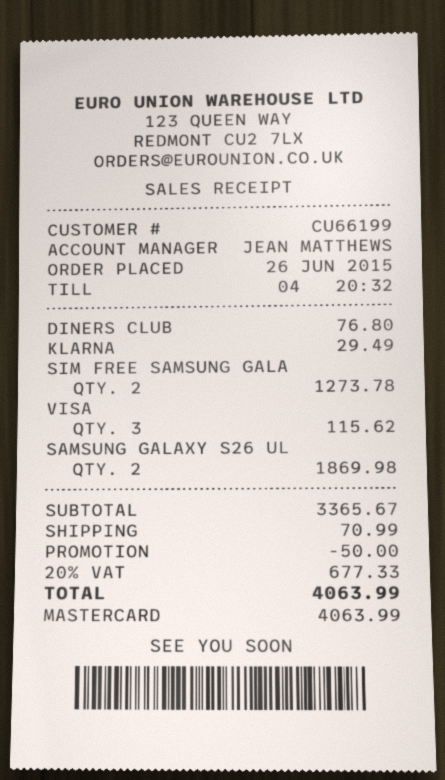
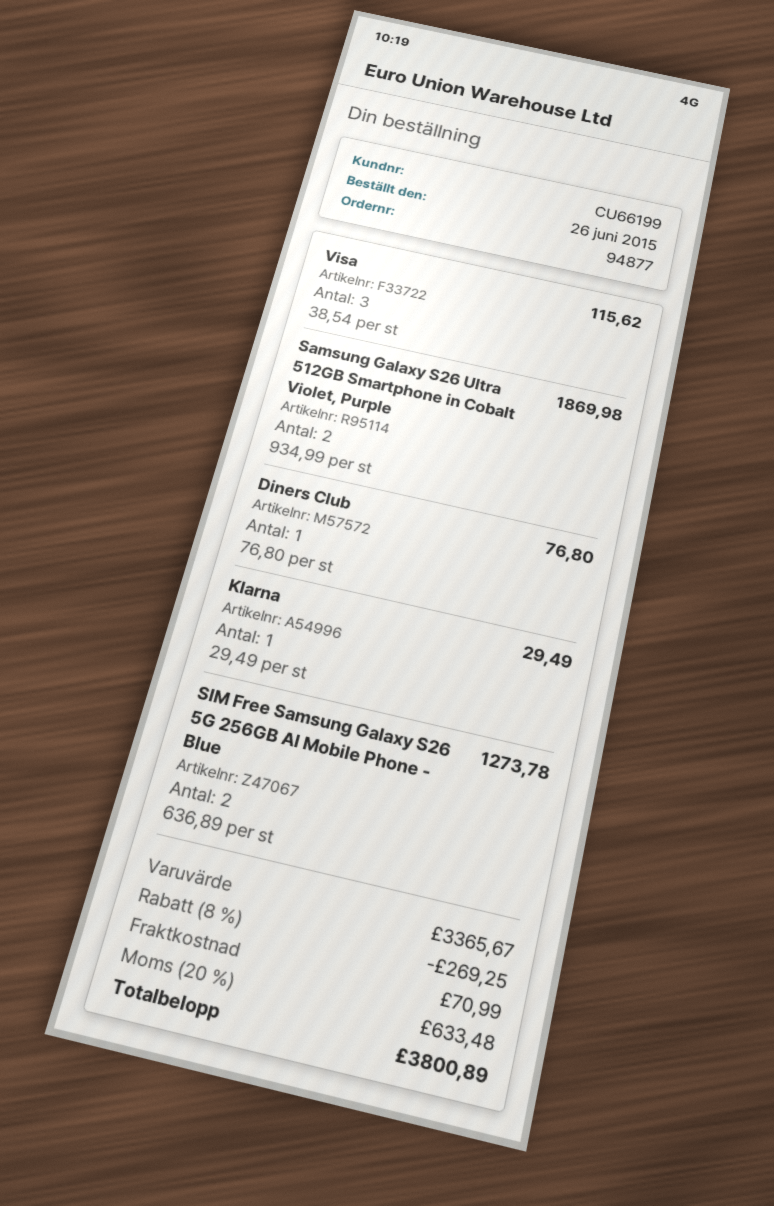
discount: 50.00 -> 269.25
tax: 20% = 677.33 -> 20% = 633.48
total: 4063.99 -> 3800.89

